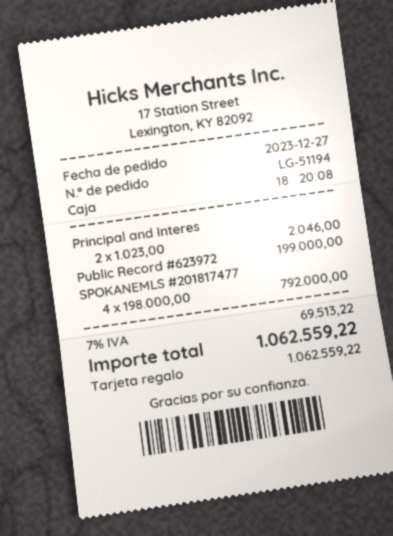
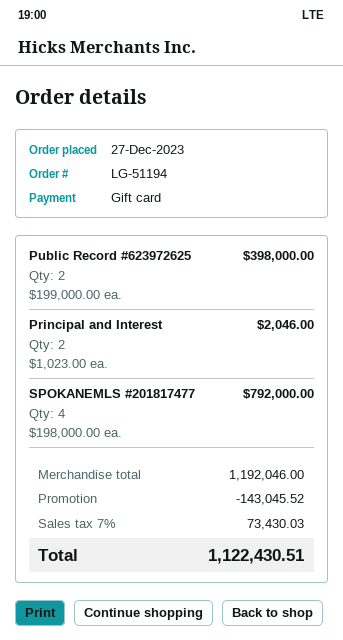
Public Record #623972: 1 x 199000.00 = 199000.00 -> 2 x 199000.00 = 398000.00
discount: none -> 143045.52
tax: 7% = 69513.22 -> 7% = 73430.03
total: 1062559.22 -> 1122430.51

